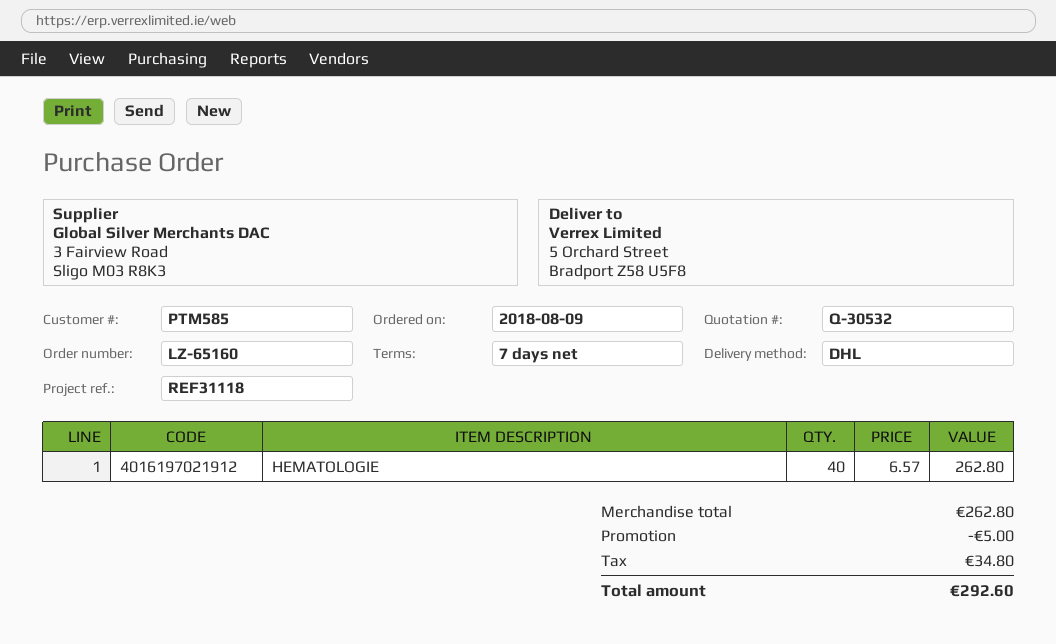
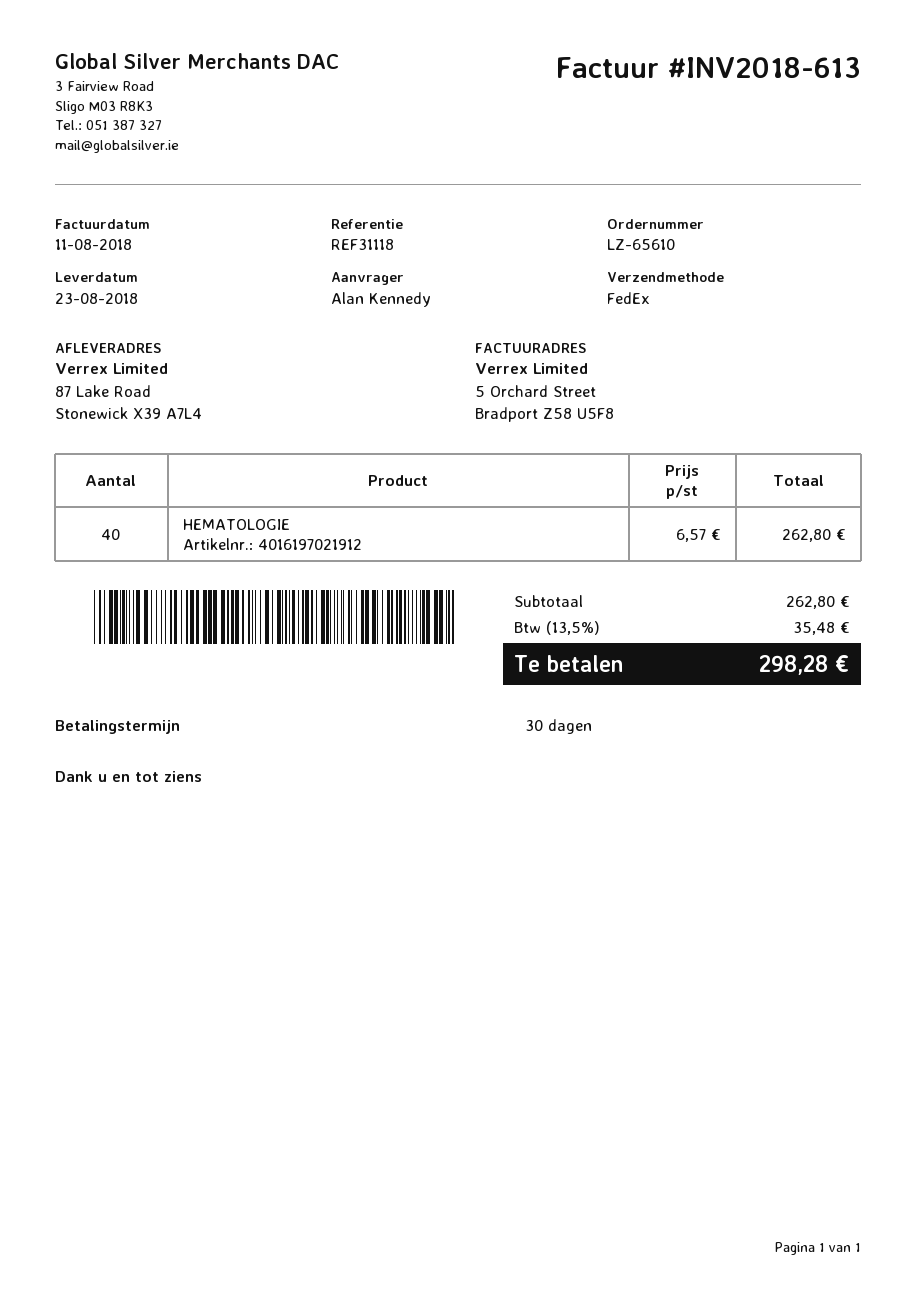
order number: LZ-65160 -> LZ-65610
payment terms: 7 days -> 30 days
shipping method: DHL -> FedEx
ship to: 5 Orchard Street, Bradport Z58 U5F8 -> 87 Lake Road, Stonewick X39 A7L4
discount: 5.00 -> none
tax: 34.80 -> 35.48
total: 292.60 -> 298.28

